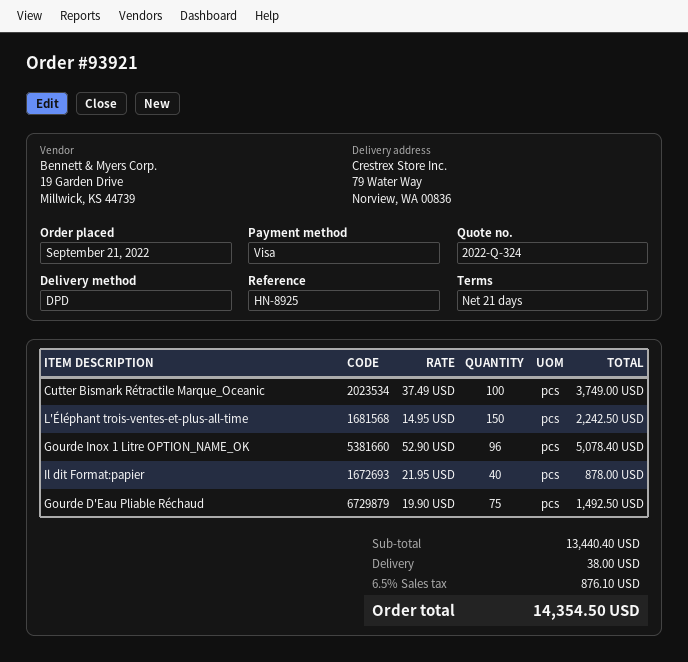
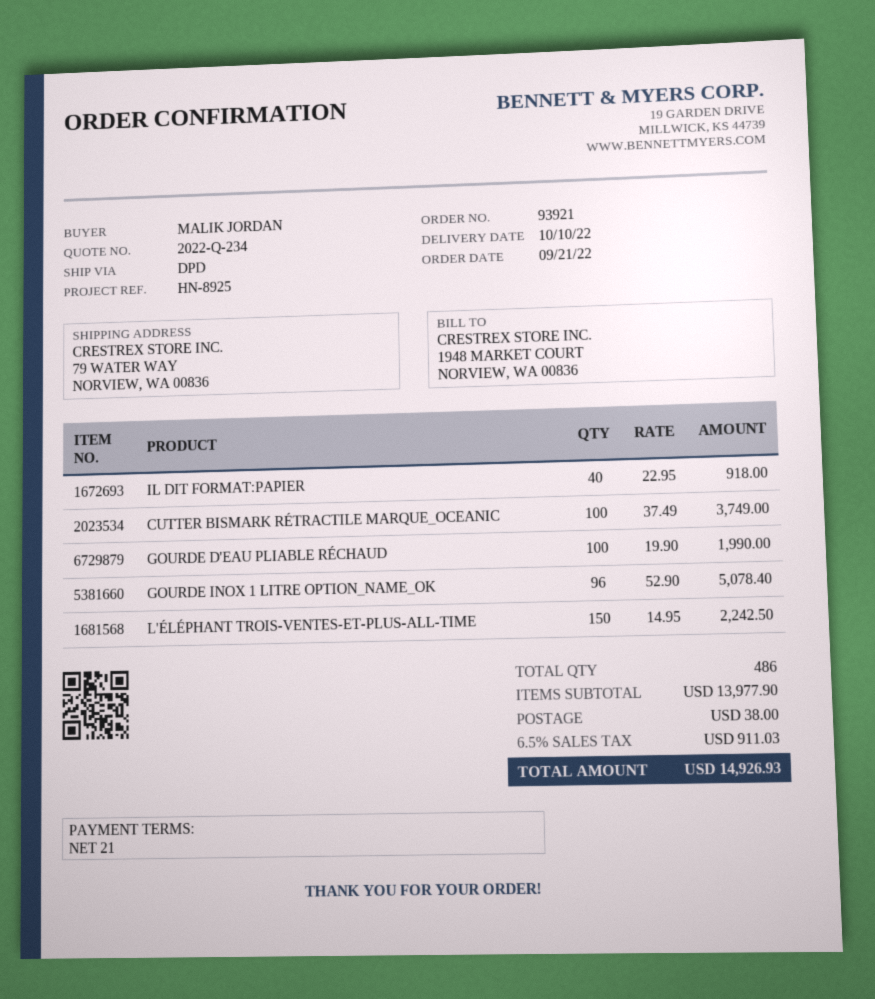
quote number: 2022-Q-324 -> 2022-Q-234
Il dit Format:papier: 40 x 21.95 = 878.00 -> 40 x 22.95 = 918.00
Gourde D'Eau Pliable Réchaud: 75 x 19.90 = 1492.50 -> 100 x 19.90 = 1990.00
subtotal: 13440.40 -> 13977.90
tax: 6.5% = 876.10 -> 6.5% = 911.03
total: 14354.50 -> 14926.93

